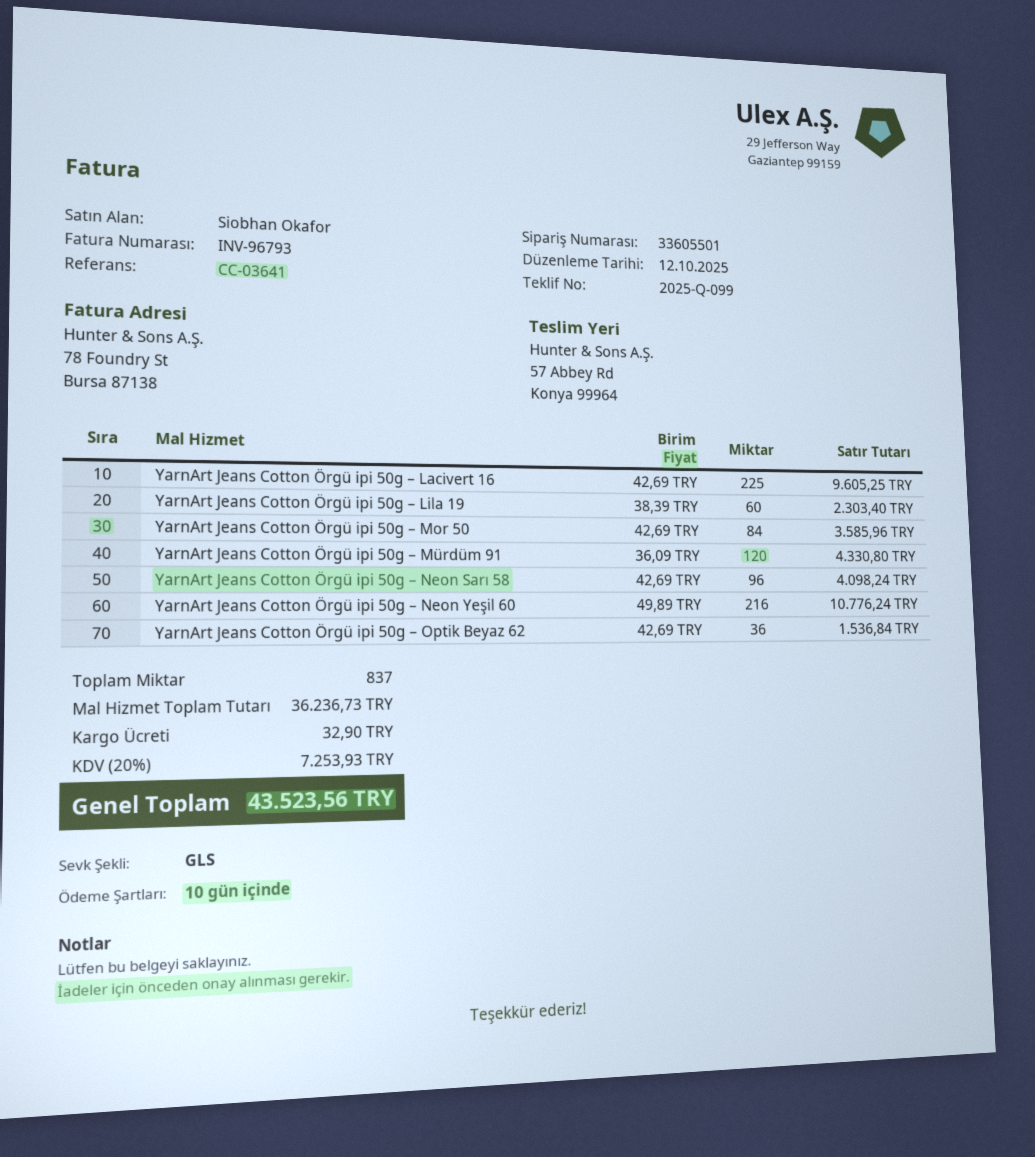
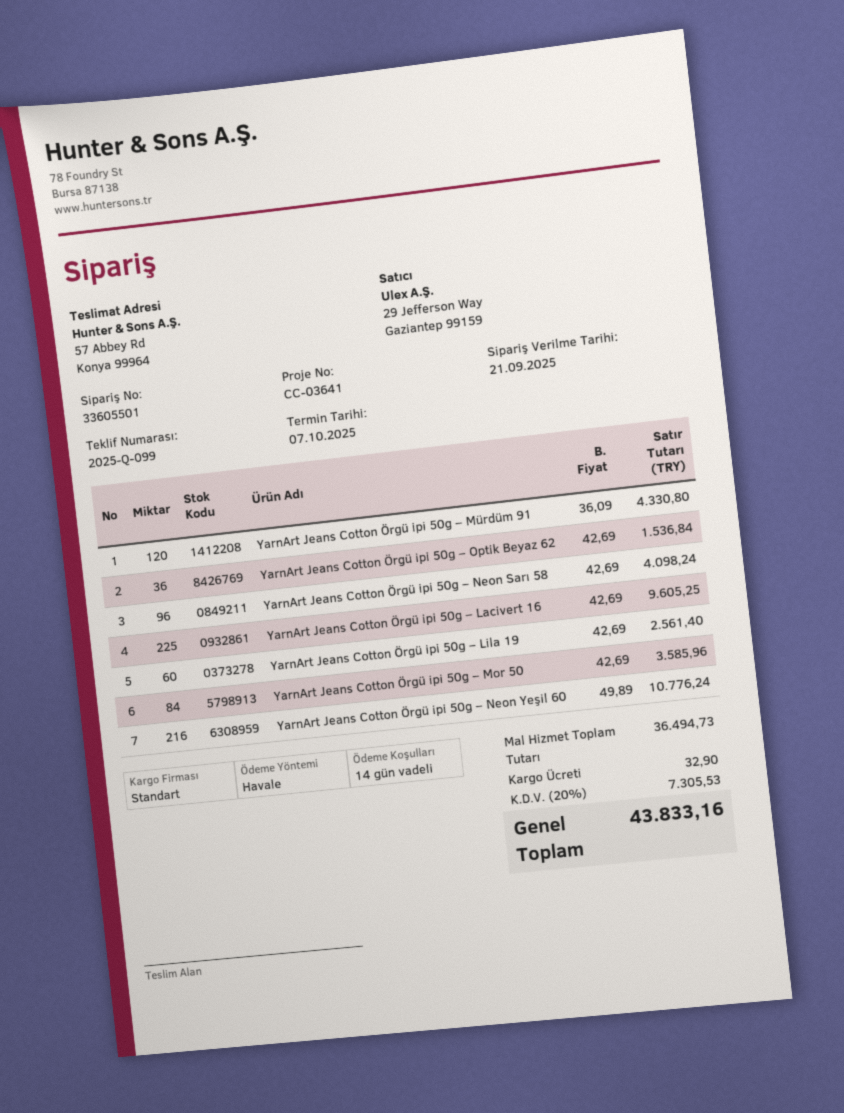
payment terms: 10 days -> 14 days
shipping method: GLS -> standard
YarnArt Jeans Cotton Örgü ipi 50g – Lila 19: 60 x 38.39 = 2303.40 -> 60 x 42.69 = 2561.40
subtotal: 36236.73 -> 36494.73
tax: 20% = 7253.93 -> 20% = 7305.53
total: 43523.56 -> 43833.16

